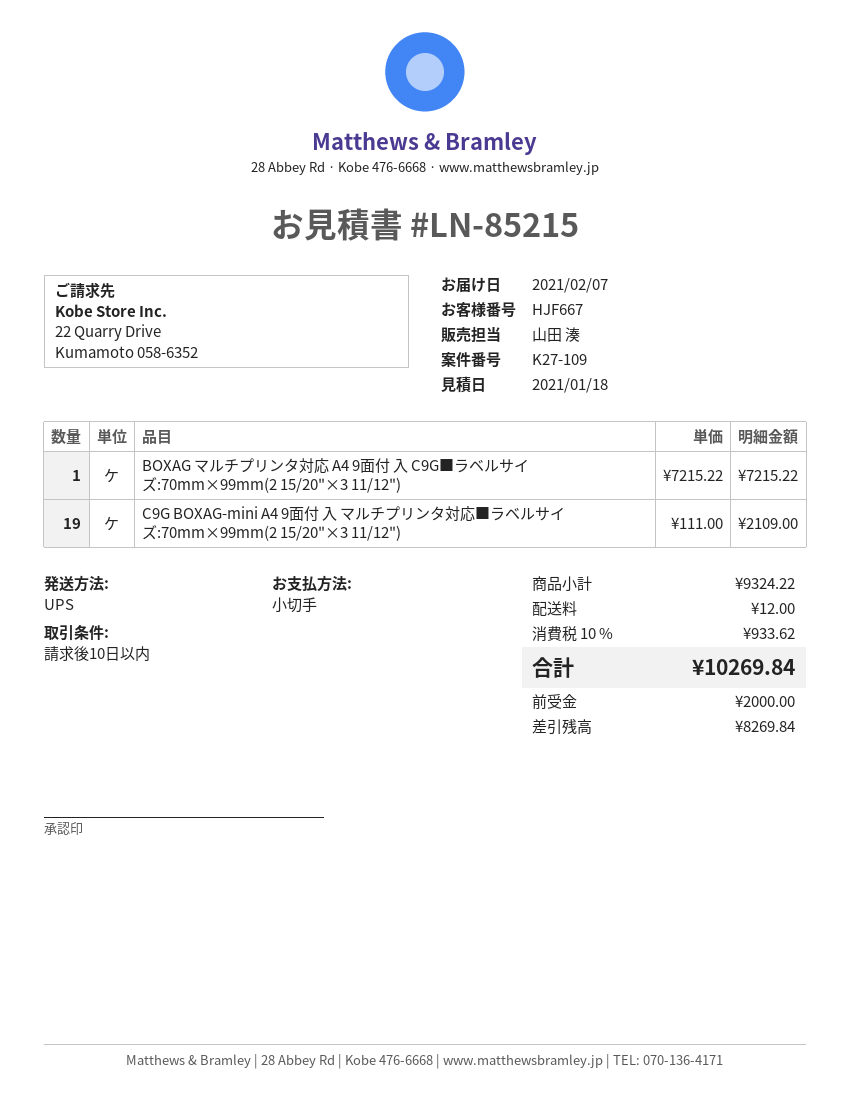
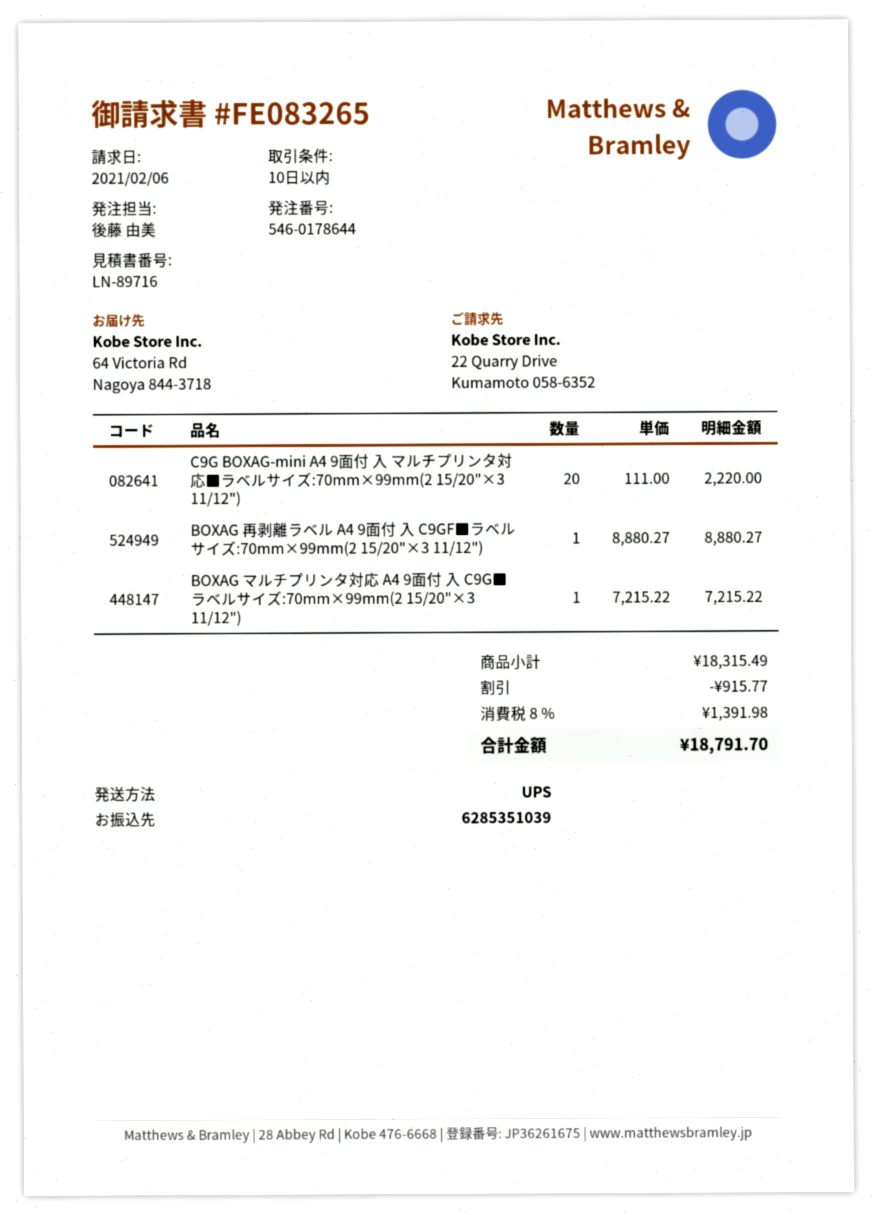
quote number: LN-85215 -> LN-89716
C9G BOXAG-mini A4 9面付 入 マルチプリンタ対応■ラベルサイズ:70mm×99mm(2 15/20"×3 11/12"): 19 x 111.00 = 2109.00 -> 20 x 111.00 = 2220.00
BOXAG 再剥離ラベル A4 9面付 入 C9GF■ラベルサイズ:70mm×99mm(2 15/20"×3 11/12"): none -> 1 x 8880.27 = 8880.27
subtotal: 9324.22 -> 18315.49
discount: none -> 915.77
shipping: 12.00 -> none
tax: 10% = 933.62 -> 8% = 1391.98
total: 10269.84 -> 18791.70

